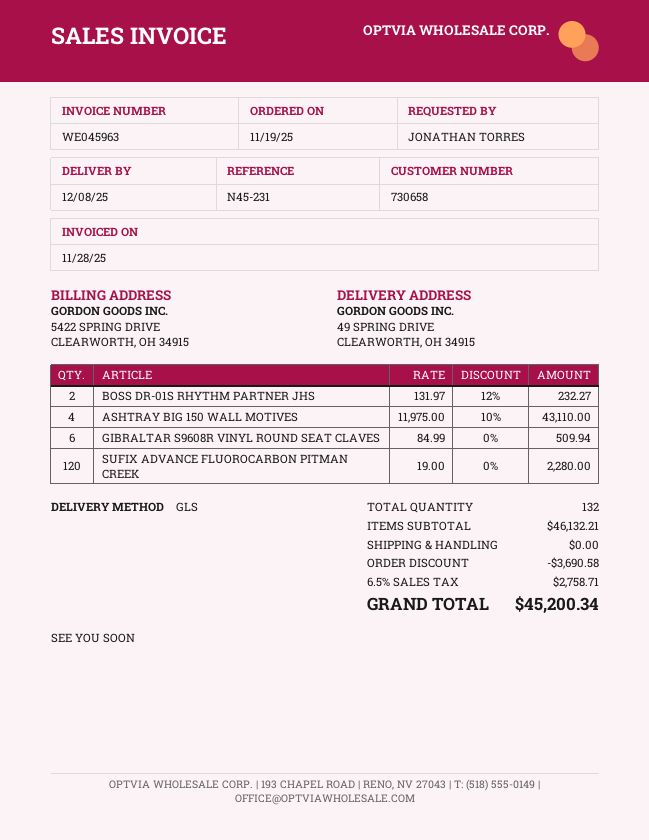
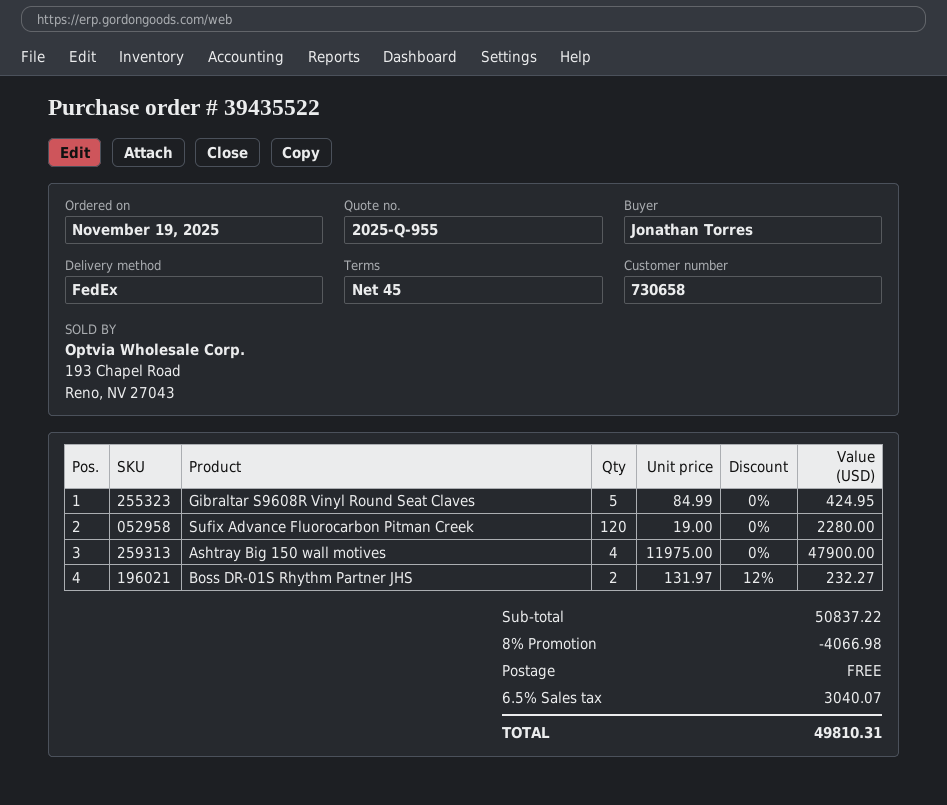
shipping method: GLS -> FedEx
ASHTRAY BIG 150 WALL MOTIVES: 4 x 11975.00 - 10% = 43110.00 -> 4 x 11975.00 = 47900.00
GIBRALTAR S9608R VINYL ROUND SEAT CLAVES: 6 x 84.99 = 509.94 -> 5 x 84.99 = 424.95
subtotal: 46132.21 -> 50837.22
discount: 3690.58 -> 4066.98
tax: 6.5% = 2758.71 -> 6.5% = 3040.07
total: 45200.34 -> 49810.31

